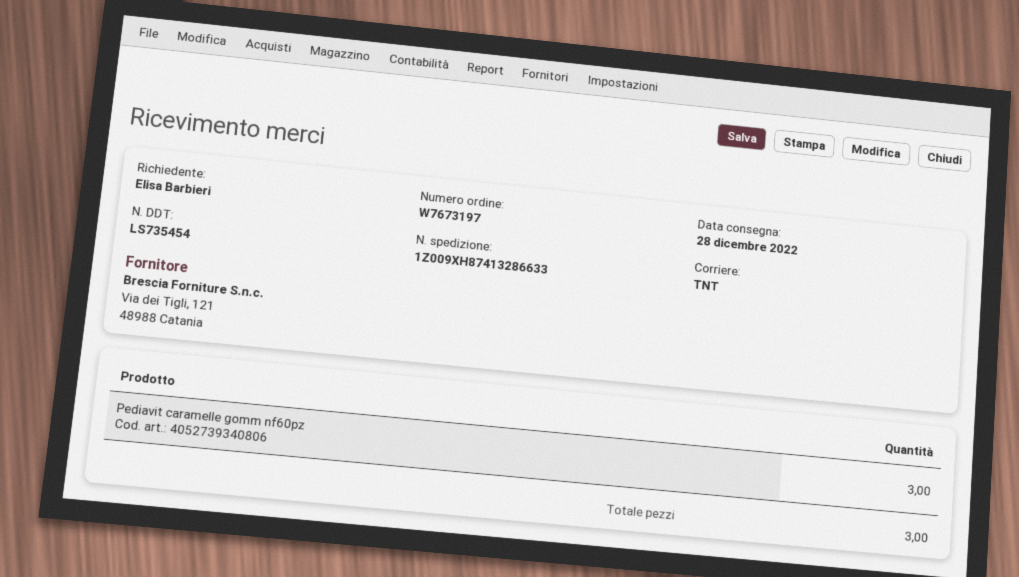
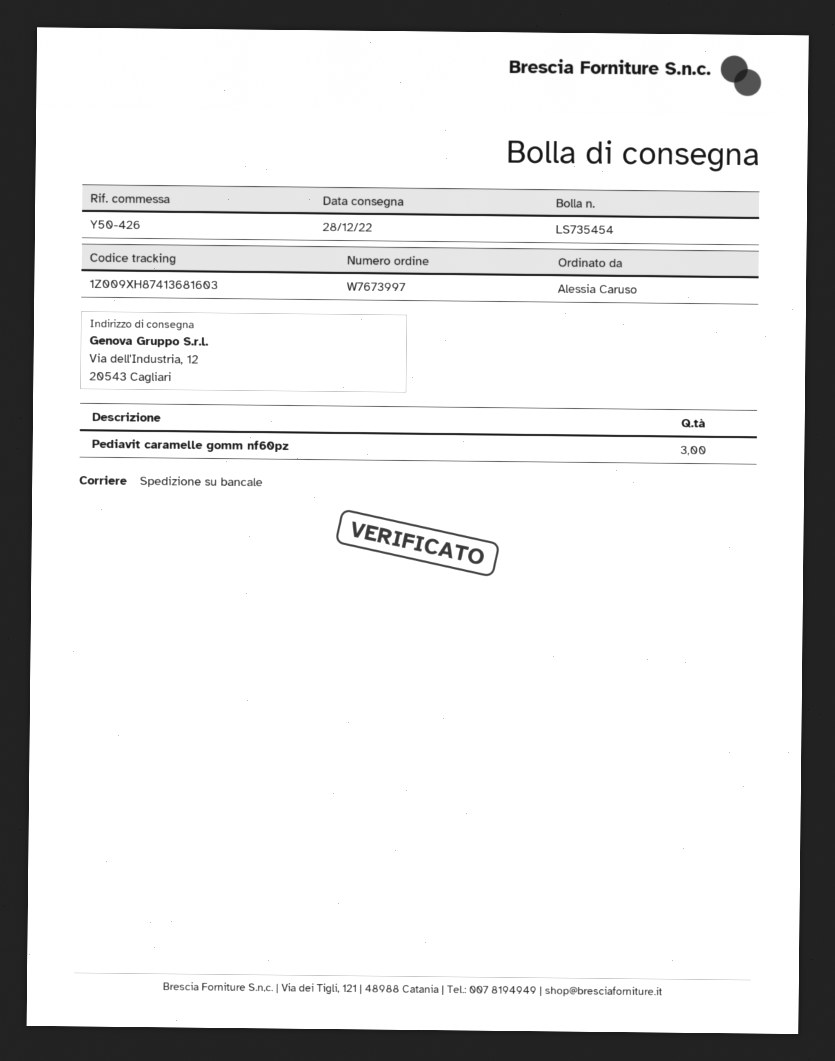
order number: W7673197 -> W7673997
ordered by: Elisa Barbieri -> Alessia Caruso
shipping method: TNT -> pallet freight
tracking number: 1Z009XH87413286633 -> 1Z009XH87413681603

